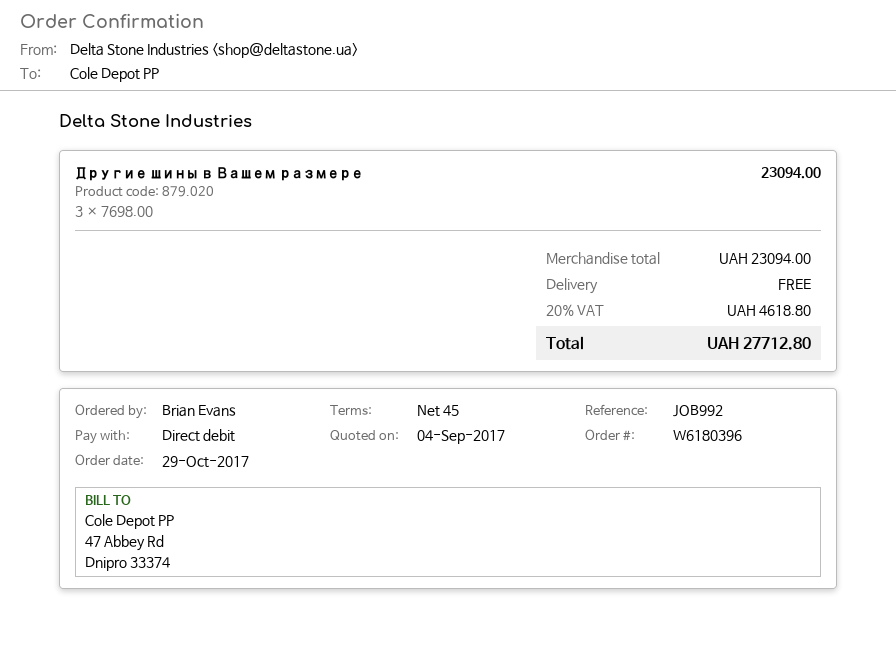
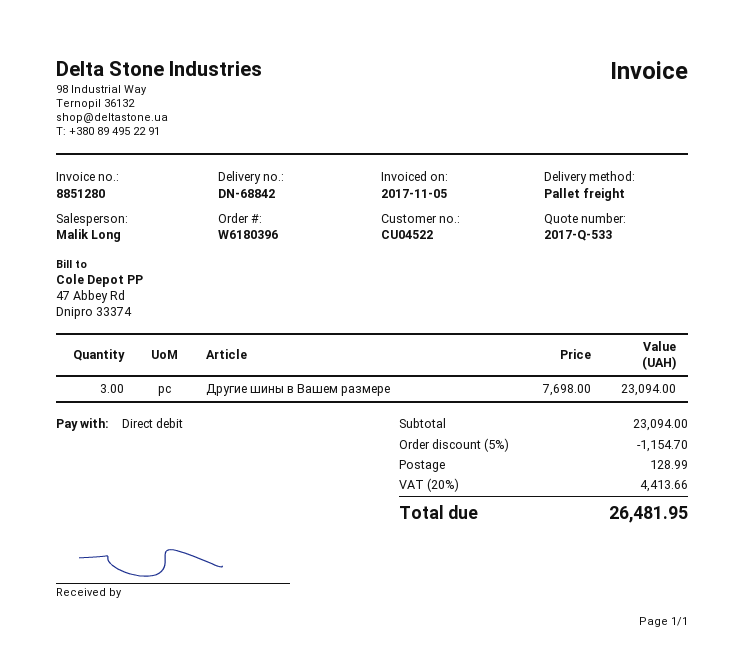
discount: none -> 5% = 1154.70
shipping: 0.00 -> 128.99
tax: 20% = 4618.80 -> 20% = 4413.66
total: 27712.80 -> 26481.95

